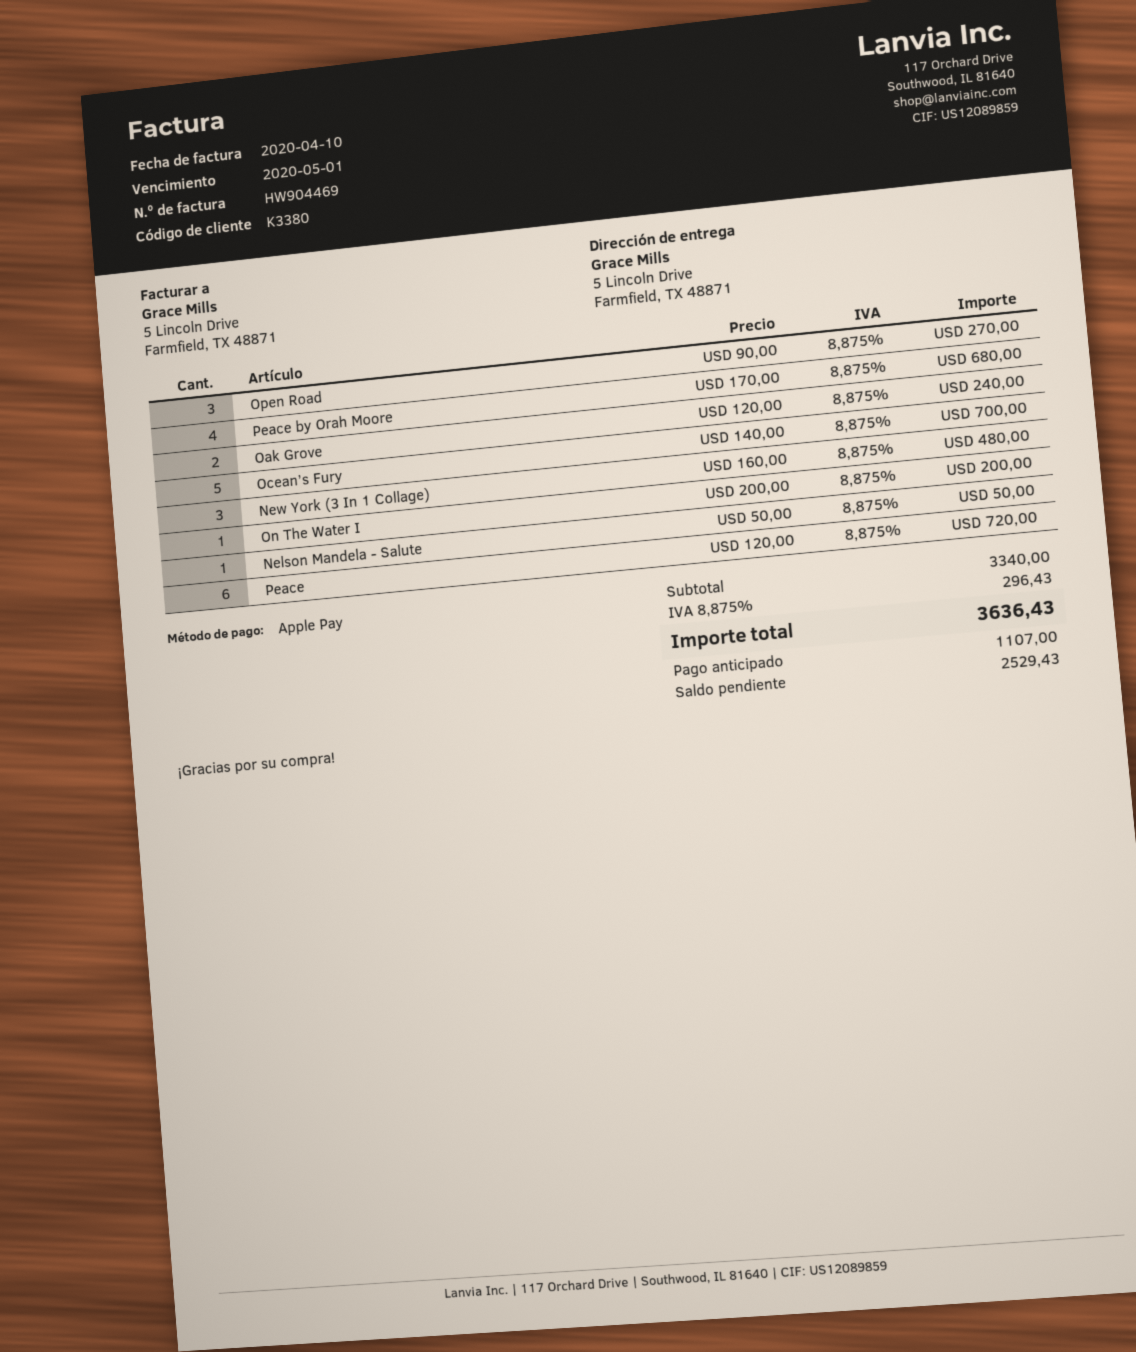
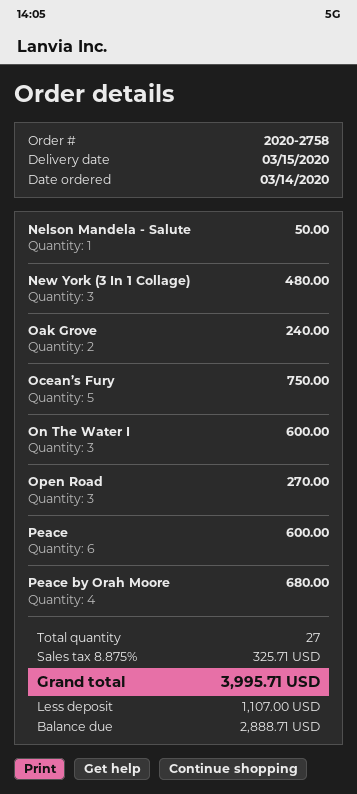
Ocean’s Fury: 5 for 700.00 -> 5 for 750.00
On The Water I: 1 for 200.00 -> 3 for 600.00
Peace: 6 for 720.00 -> 6 for 600.00
tax: 8.875% = 296.43 -> 8.875% = 325.71
total: 3636.43 -> 3995.71
balance: 2529.43 -> 2888.71

